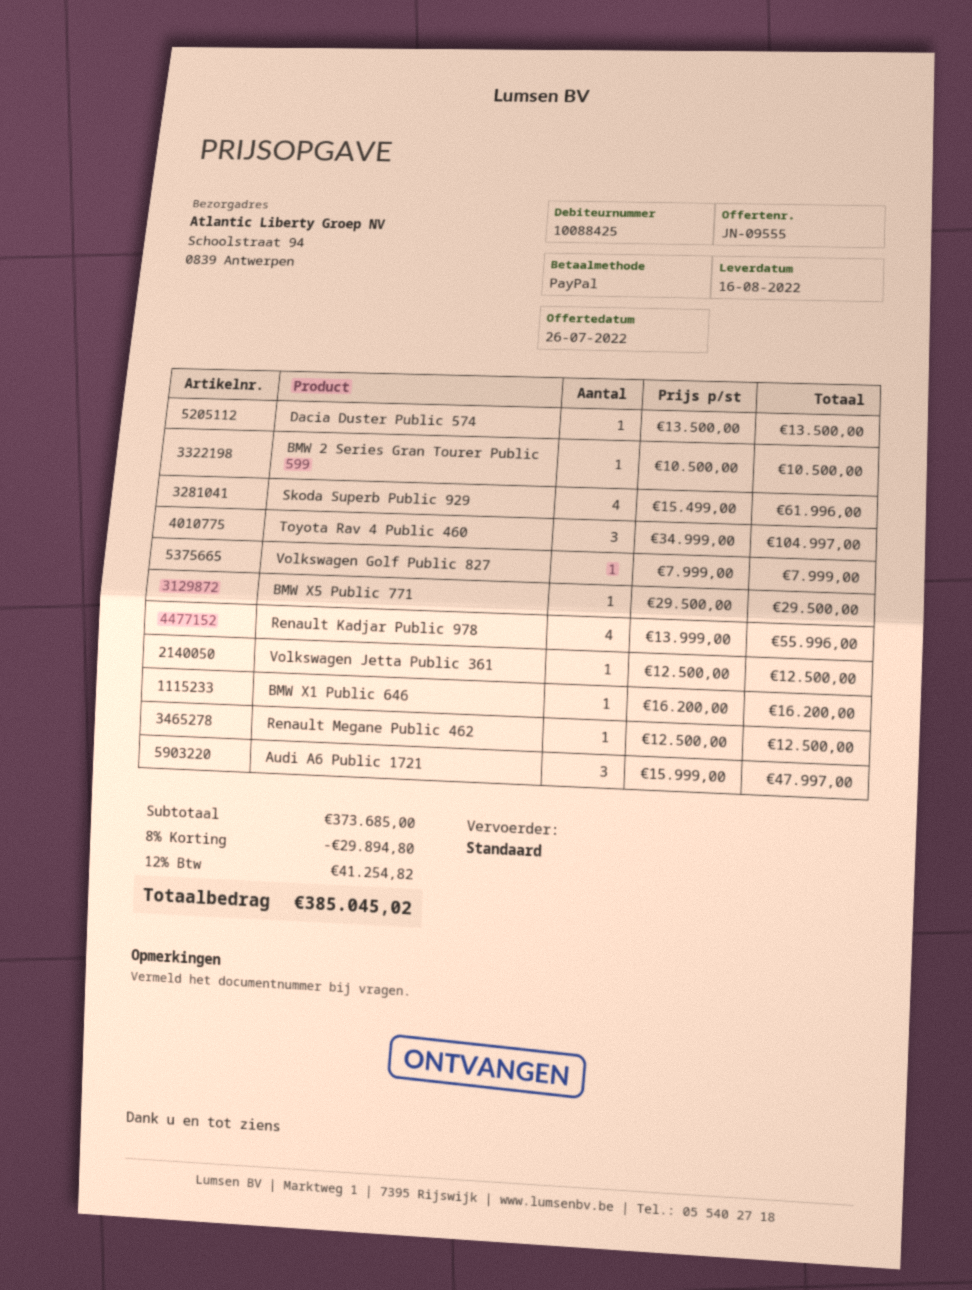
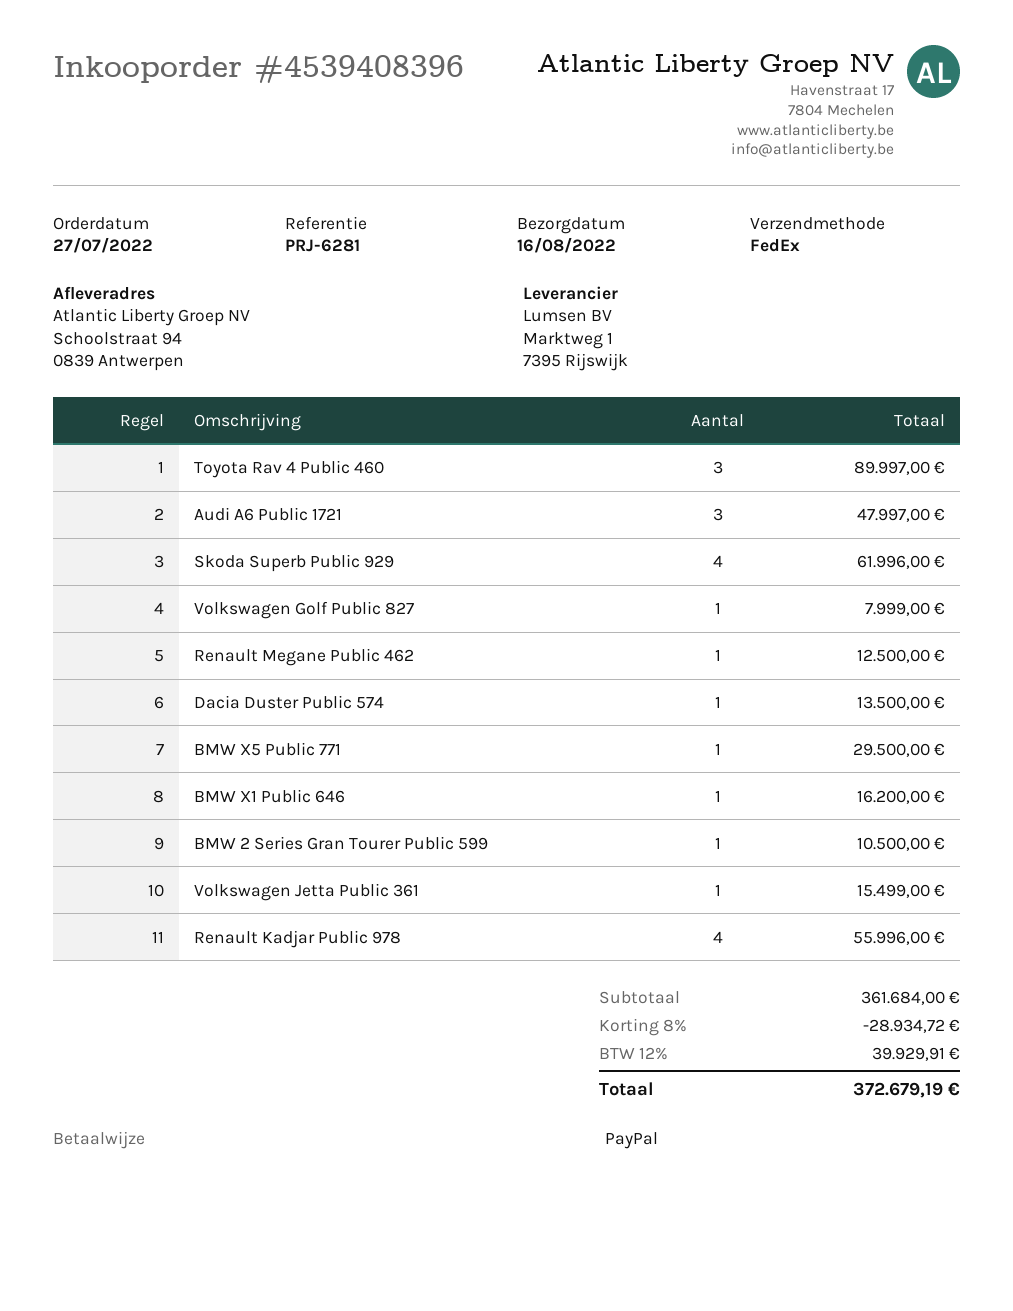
shipping method: standard -> FedEx
Toyota Rav 4 Public 460: 3 for 104997.00 -> 3 for 89997.00
Volkswagen Jetta Public 361: 1 for 12500.00 -> 1 for 15499.00
subtotal: 373685.00 -> 361684.00
discount: 8% = 29894.80 -> 8% = 28934.72
tax: 12% = 41254.82 -> 12% = 39929.91
total: 385045.02 -> 372679.19

